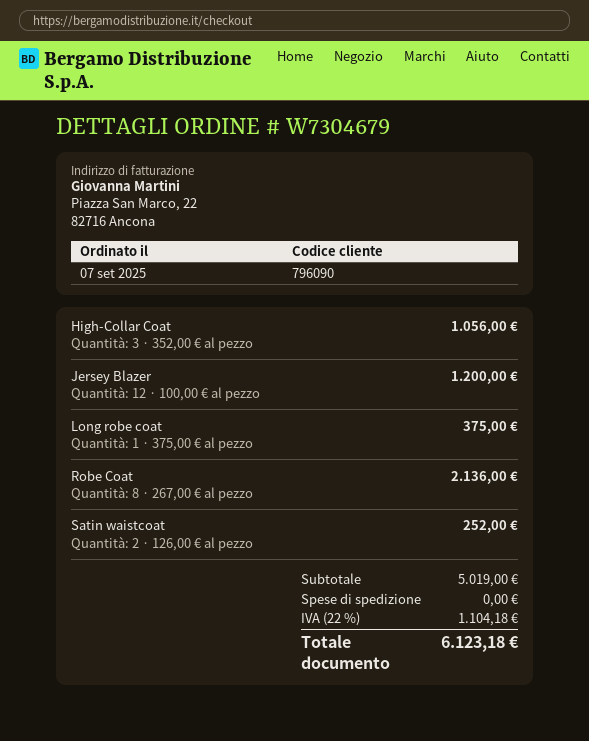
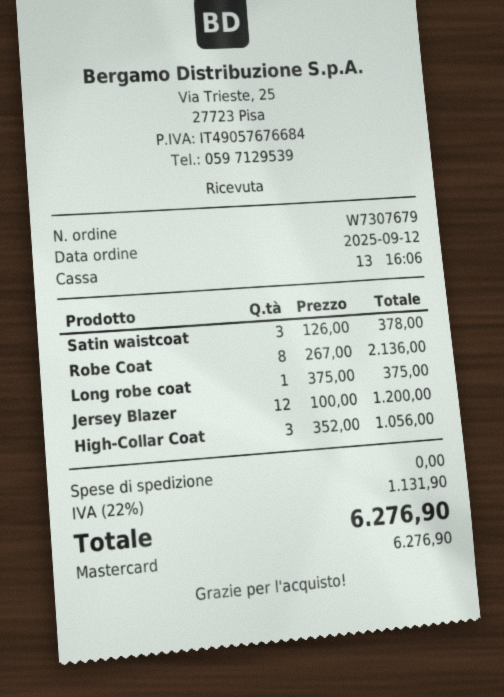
order number: W7304679 -> W7307679
order date: 2025-09-07 -> 2025-09-12
Satin waistcoat: 2 x 126.00 = 252.00 -> 3 x 126.00 = 378.00
tax: 22% = 1104.18 -> 22% = 1131.90
total: 6123.18 -> 6276.90

